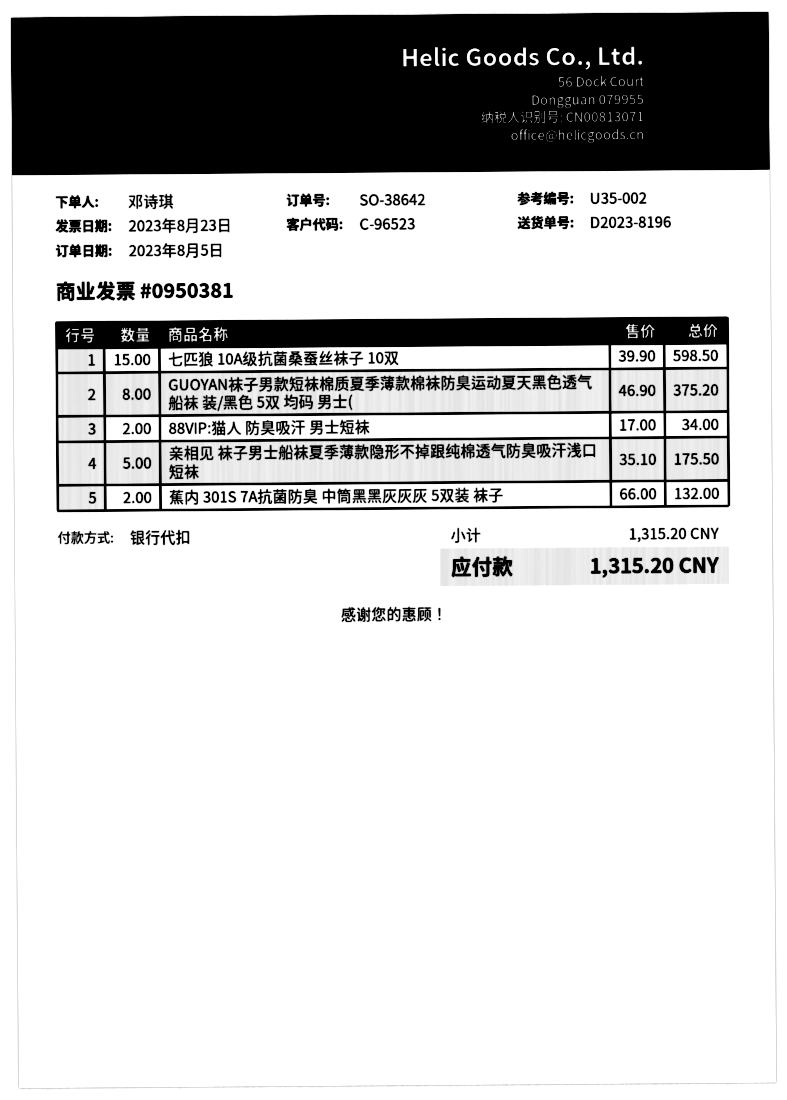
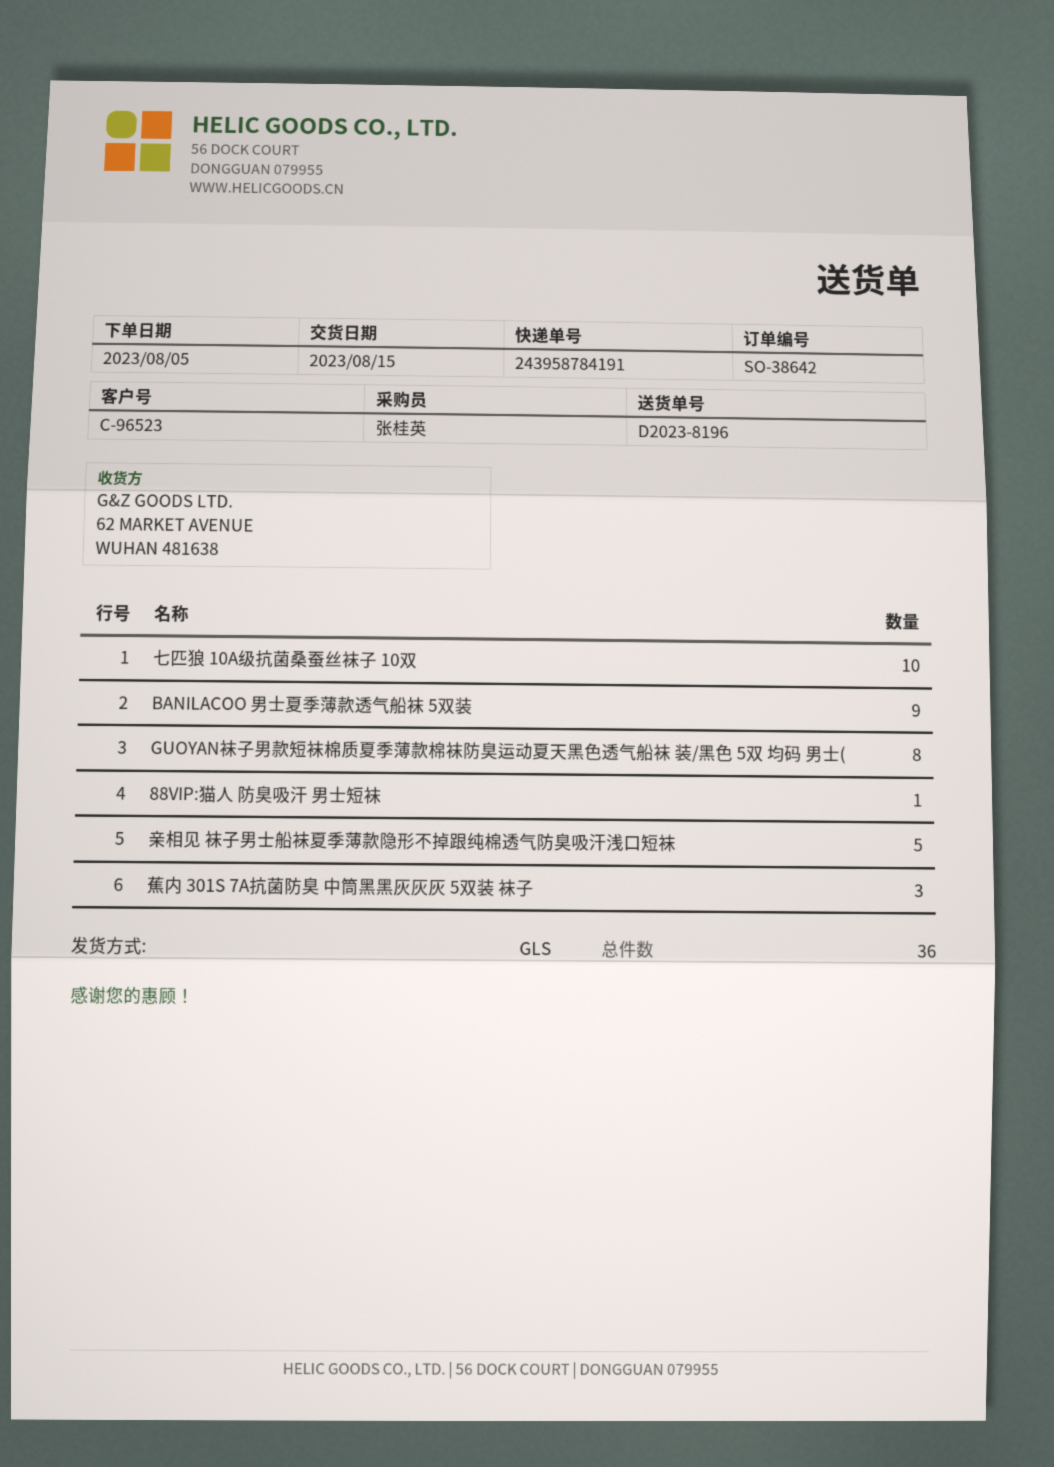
ordered by: 邓诗琪 -> 张桂英
七匹狼 10A级抗菌桑蚕丝袜子 10双: 15 -> 10
88VIP:猫人 防臭吸汗 男士短袜: 2 -> 1
蕉内 301S 7A抗菌防臭 中筒黑黑灰灰灰 5双装 袜子: 2 -> 3
BANILACOO 男士夏季薄款透气船袜 5双装: none -> 9

